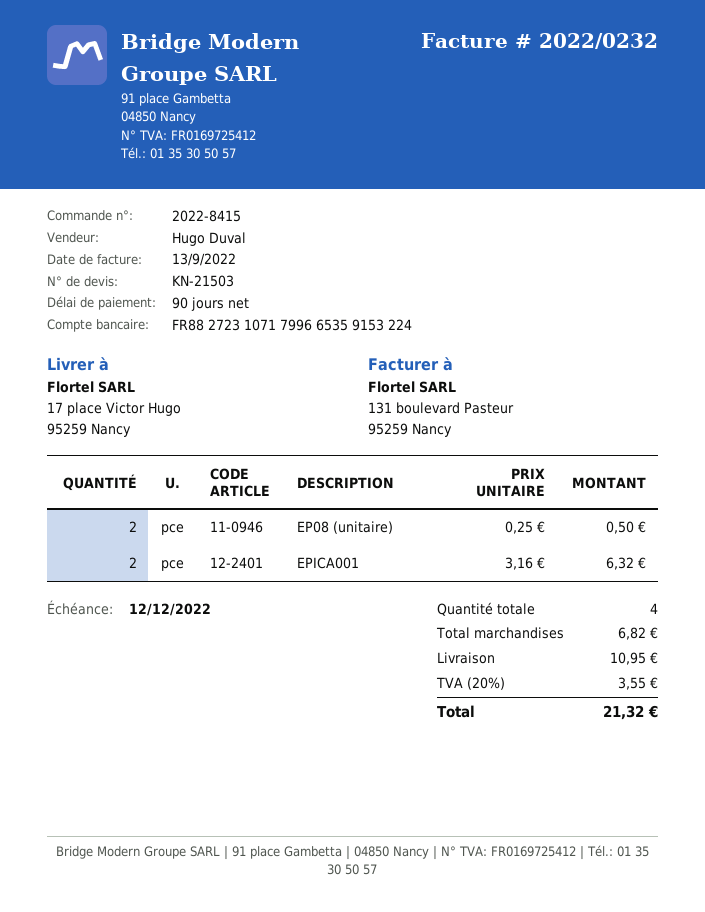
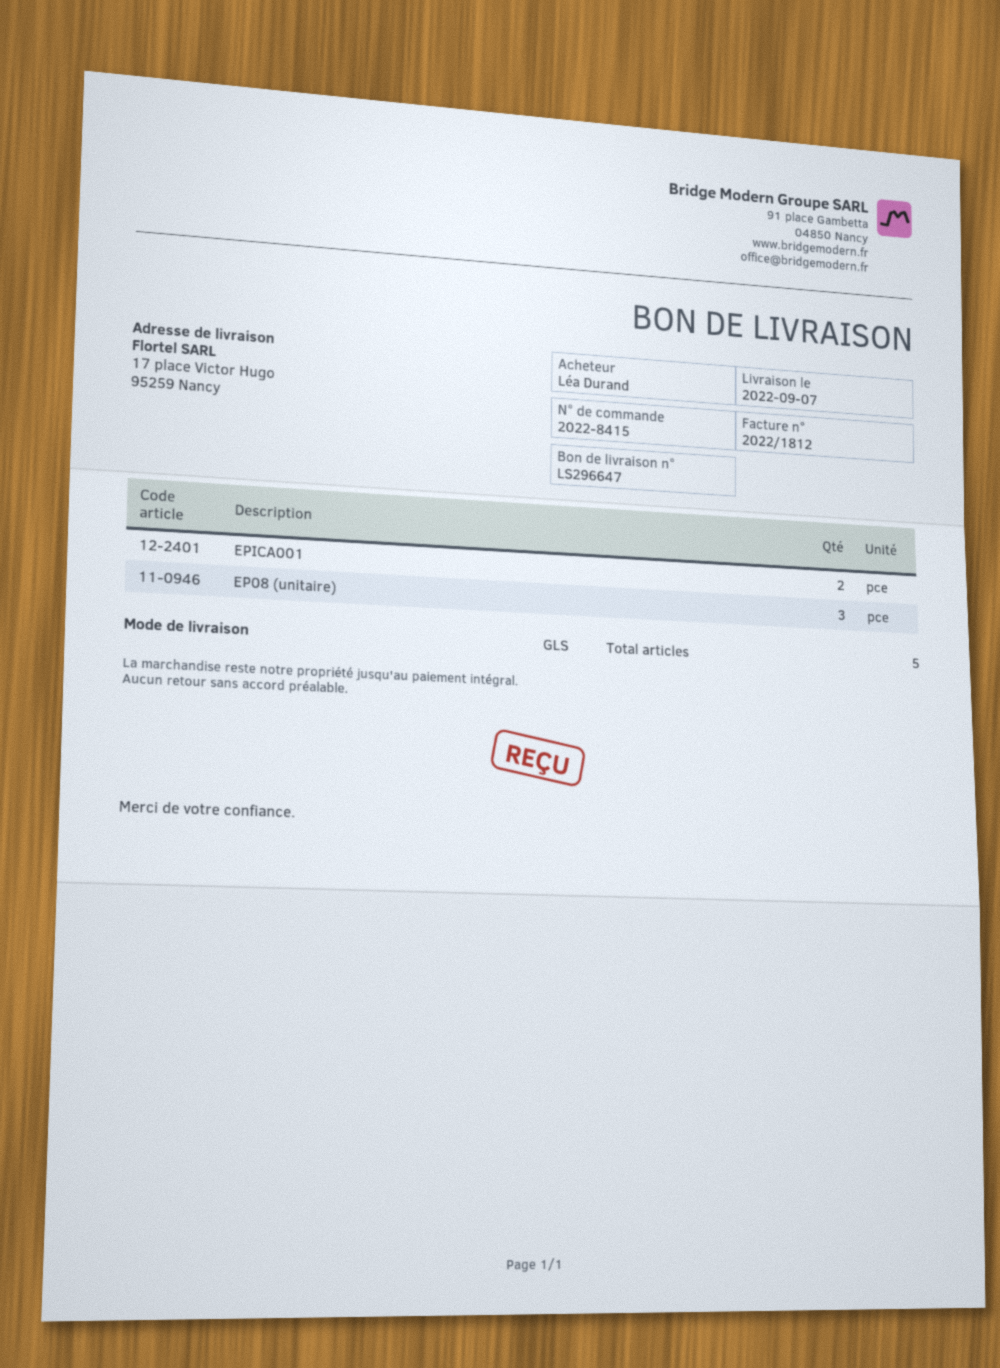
invoice number: 2022/0232 -> 2022/1812
EP08 (unitaire): 2 -> 3
total quantity: 4 -> 5

